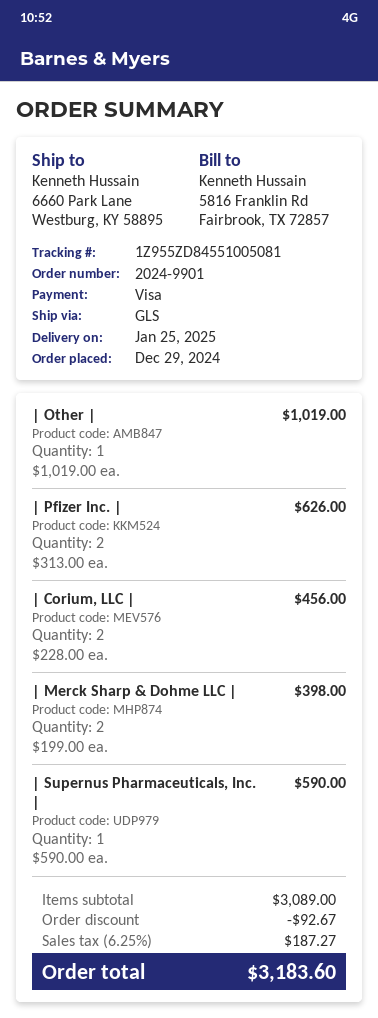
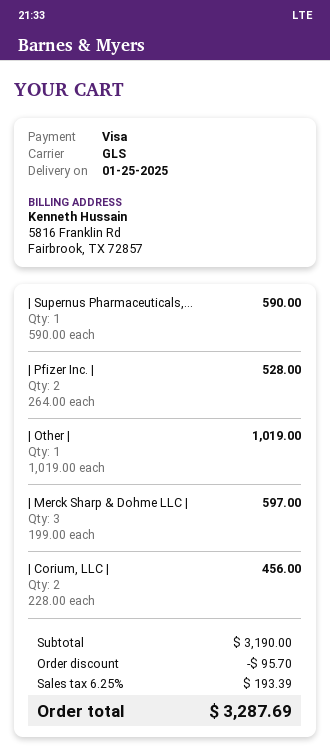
| Pfizer Inc. |: 2 x 313.00 = 626.00 -> 2 x 264.00 = 528.00
| Merck Sharp & Dohme LLC |: 2 x 199.00 = 398.00 -> 3 x 199.00 = 597.00
subtotal: 3089.00 -> 3190.00
discount: 92.67 -> 95.70
tax: 6.25% = 187.27 -> 6.25% = 193.39
total: 3183.60 -> 3287.69

